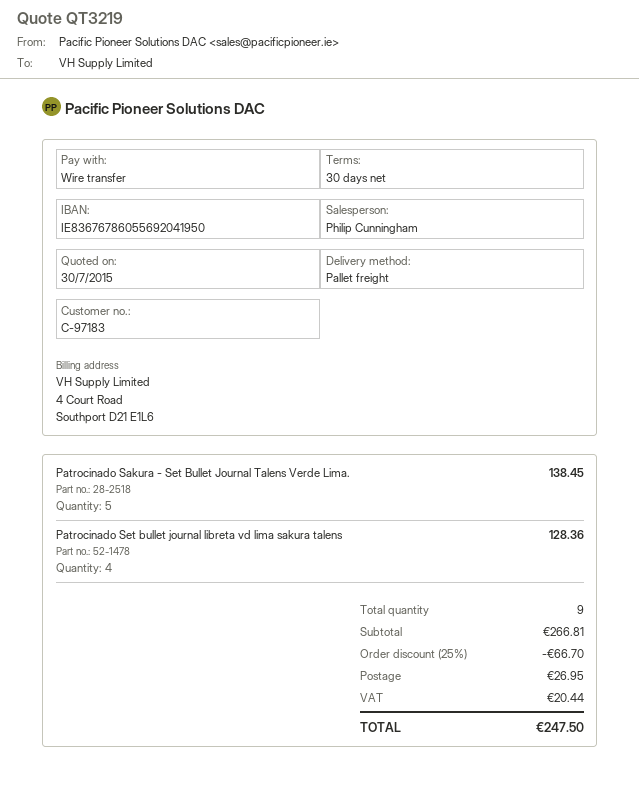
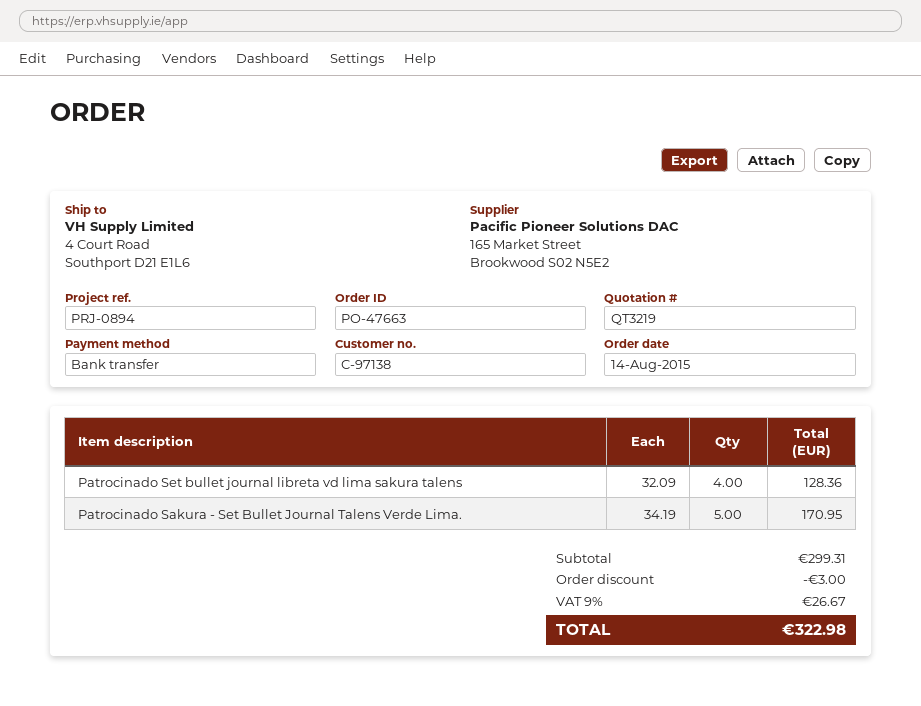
customer number: C-97183 -> C-97138
Patrocinado Sakura - Set Bullet Journal Talens Verde Lima.: 5 for 138.45 -> 5 for 170.95
subtotal: 266.81 -> 299.31
discount: 66.70 -> 3.00
shipping: 26.95 -> none
tax: 20.44 -> 26.67
total: 247.50 -> 322.98

